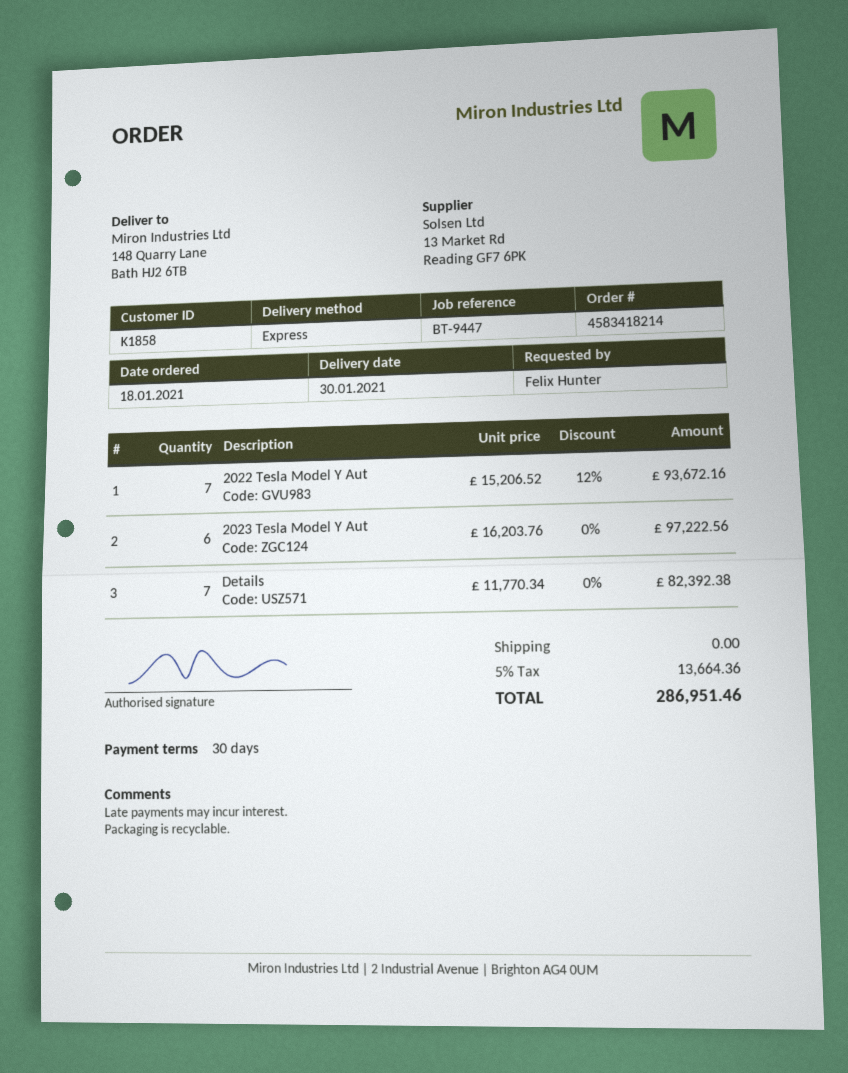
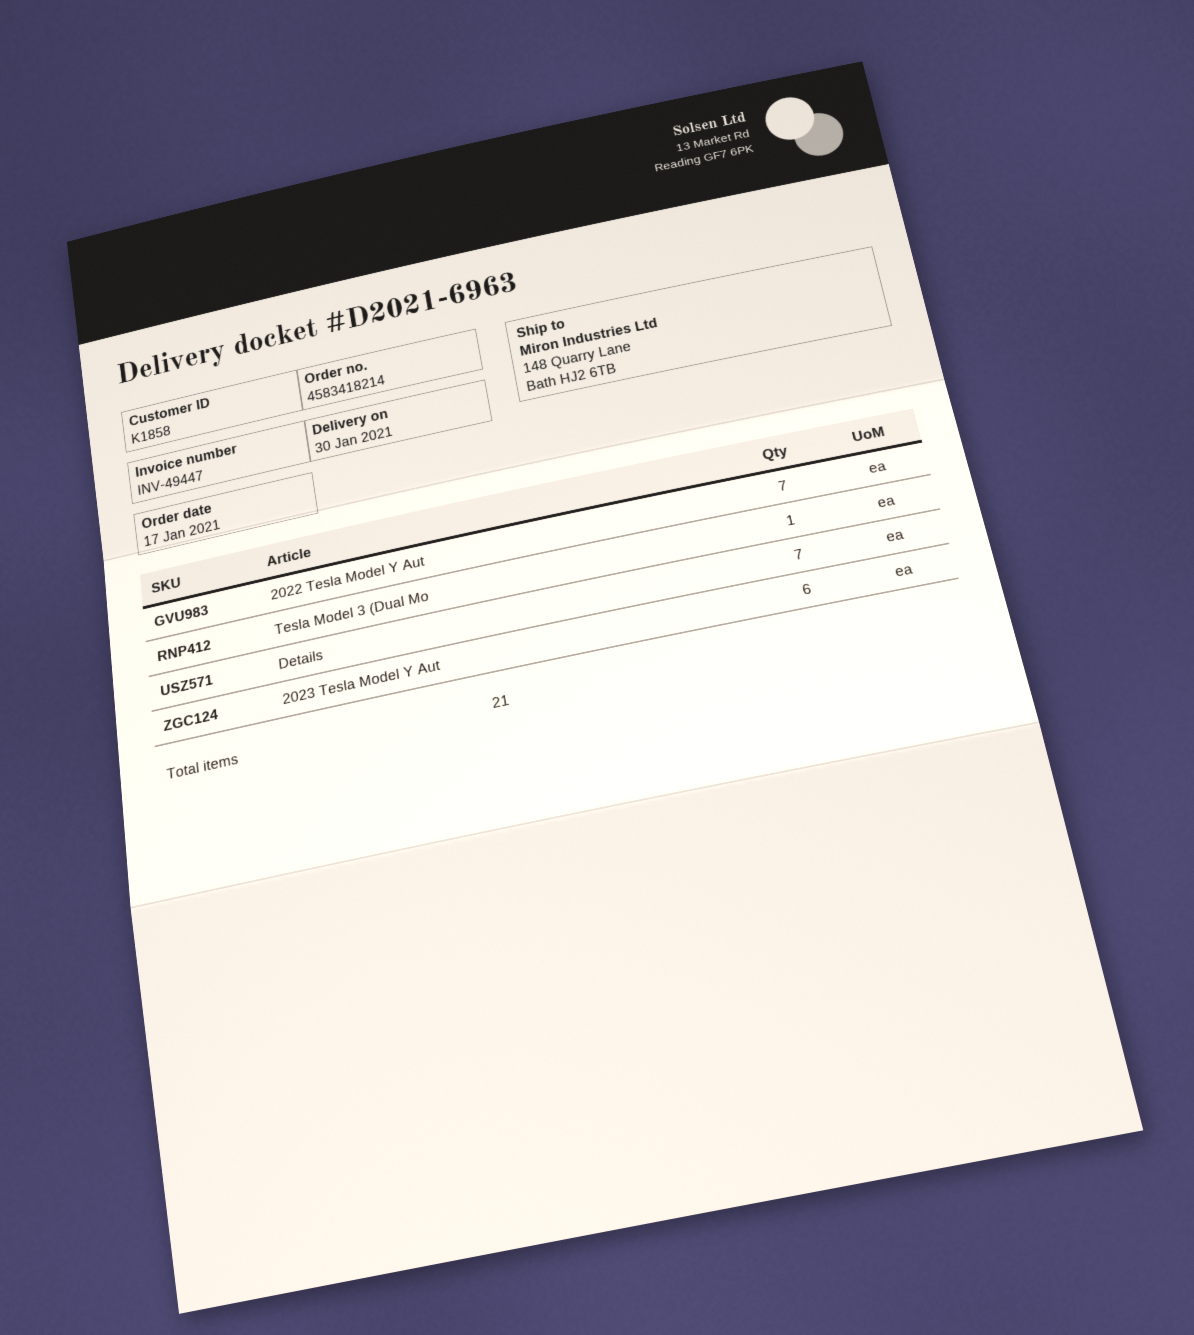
order date: 2021-01-18 -> 2021-01-17
Tesla Model 3 (Dual Mo: none -> 1

